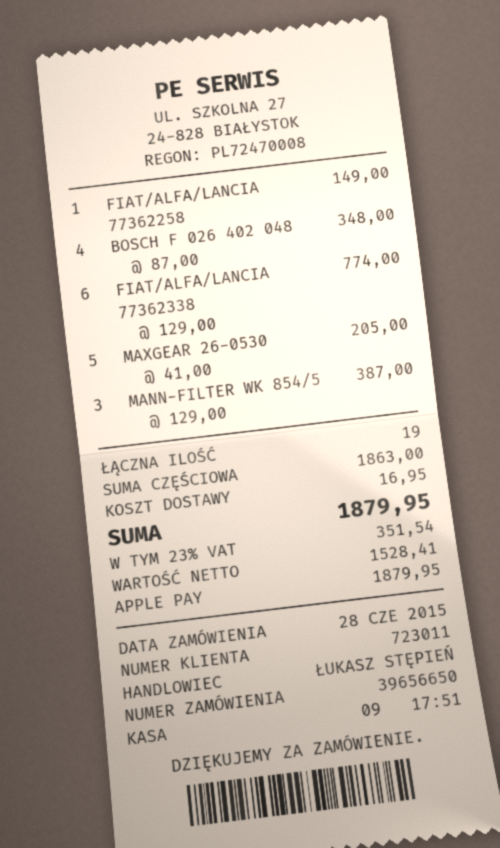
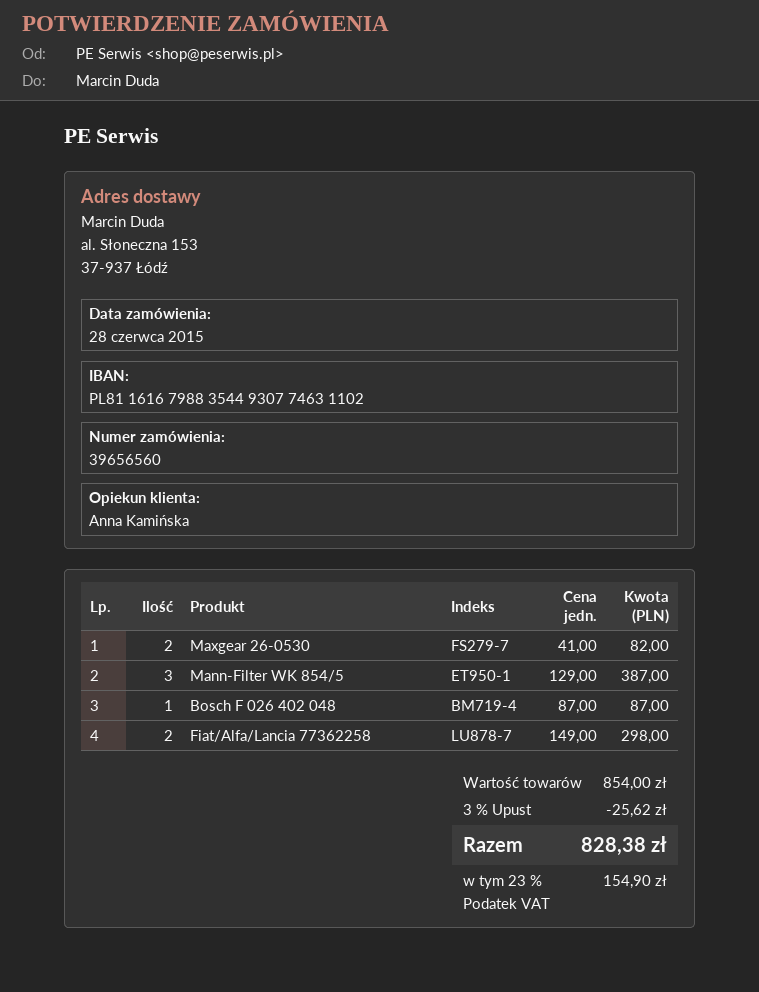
order number: 39656650 -> 39656560
sales rep: ŁUKASZ STĘPIEŃ -> Anna Kamińska
FIAT/ALFA/LANCIA 77362258: 1 x 149.00 = 149.00 -> 2 x 149.00 = 298.00
BOSCH F 026 402 048: 4 x 87.00 = 348.00 -> 1 x 87.00 = 87.00
FIAT/ALFA/LANCIA 77362338: 6 x 129.00 = 774.00 -> none
MAXGEAR 26-0530: 5 x 41.00 = 205.00 -> 2 x 41.00 = 82.00
subtotal: 1863.00 -> 854.00
discount: none -> 3% = 25.62
shipping: 16.95 -> none
tax: 23% = 351.54 -> 23% = 154.90
total: 1879.95 -> 828.38

